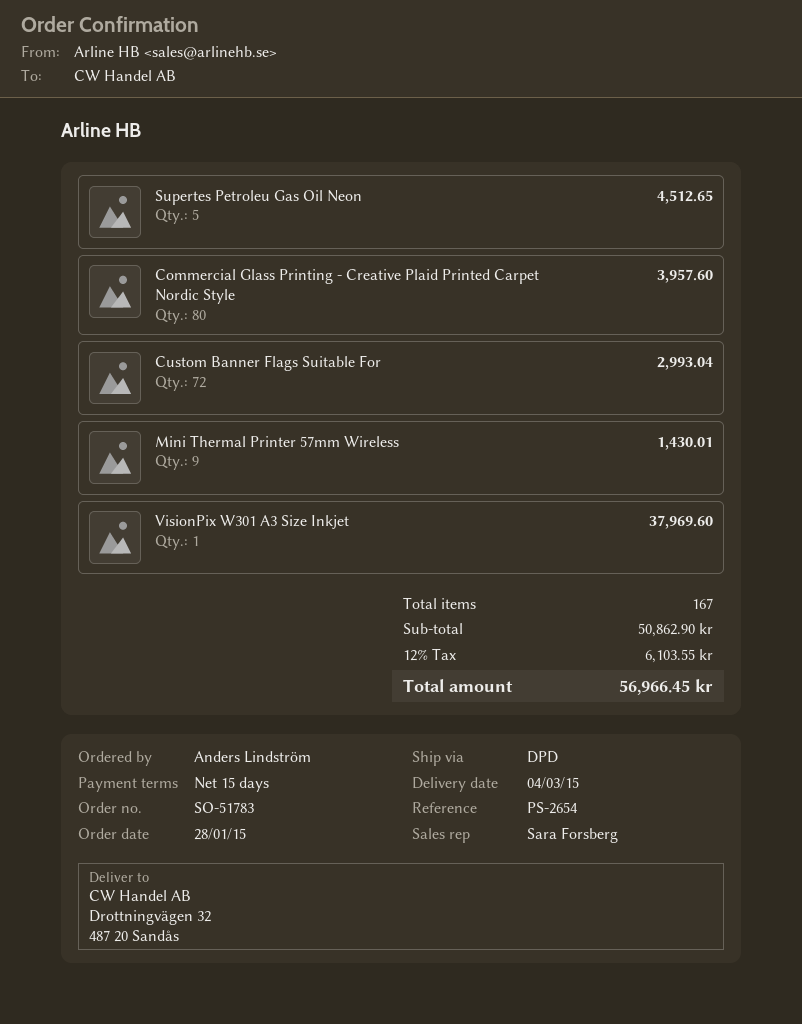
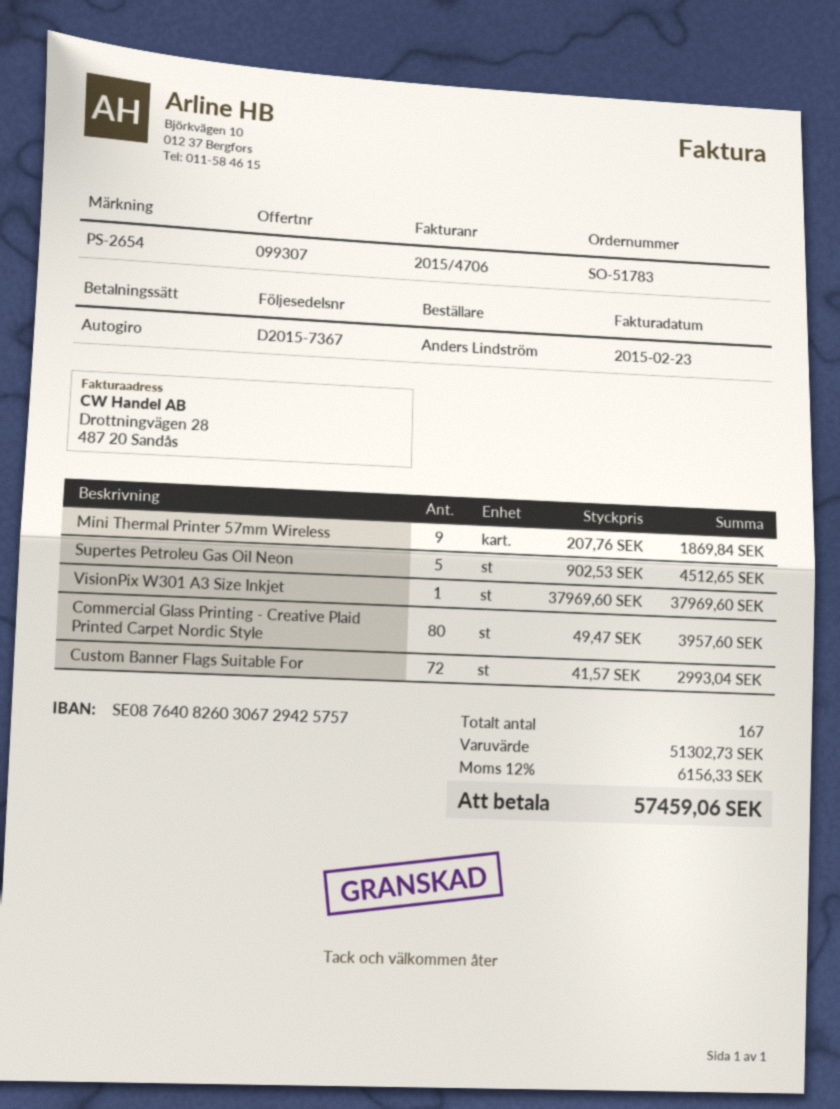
Mini Thermal Printer 57mm Wireless: 9 for 1430.01 -> 9 for 1869.84
subtotal: 50862.90 -> 51302.73
tax: 12% = 6103.55 -> 12% = 6156.33
total: 56966.45 -> 57459.06

